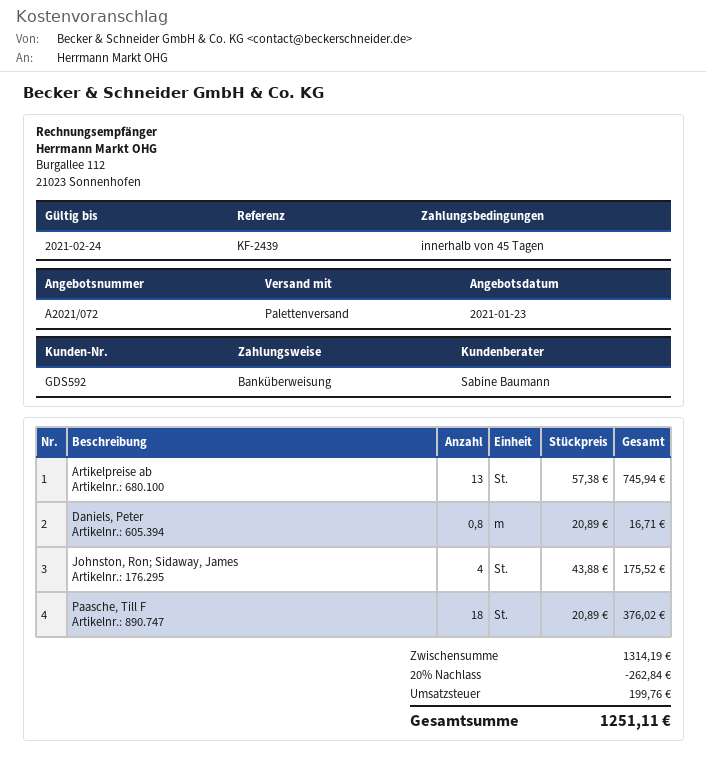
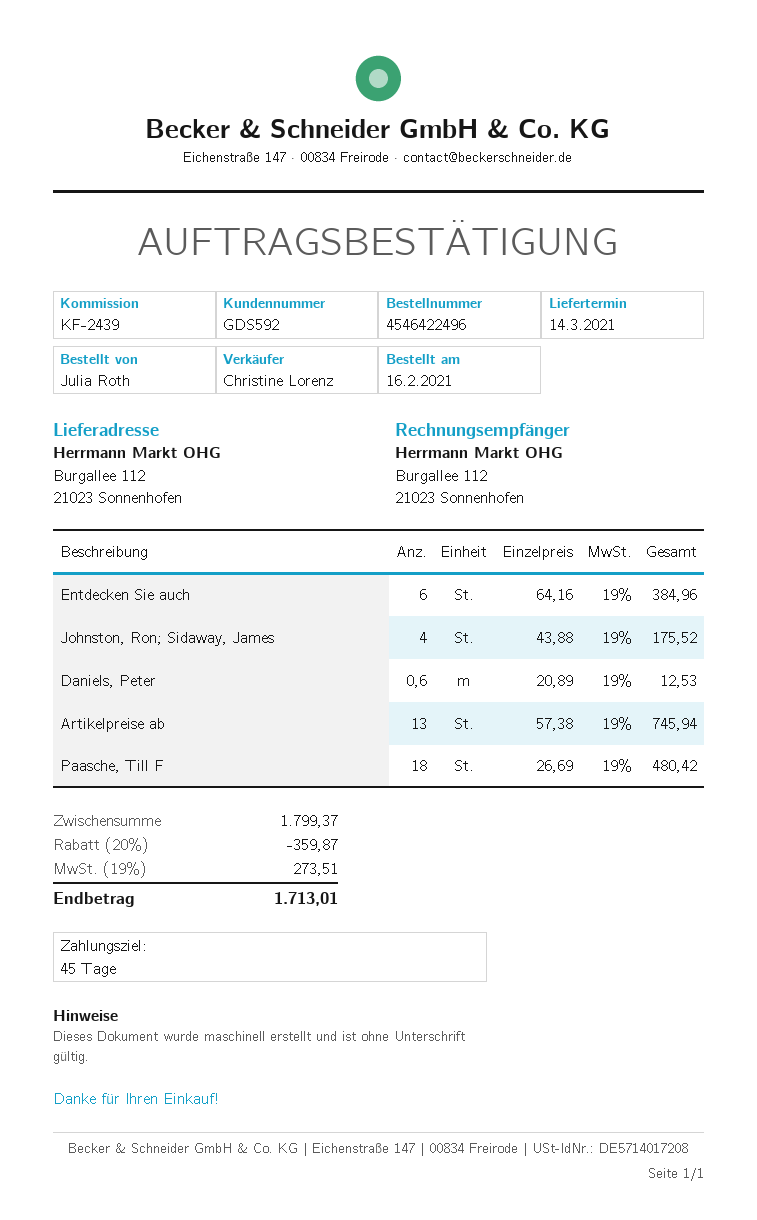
sales rep: Sabine Baumann -> Christine Lorenz
Daniels, Peter: 0.8 x 20.89 = 16.71 -> 0.6 x 20.89 = 12.53
Paasche, Till F: 18 x 20.89 = 376.02 -> 18 x 26.69 = 480.42
Entdecken Sie auch: none -> 6 x 64.16 = 384.96
subtotal: 1314.19 -> 1799.37
discount: 20% = 262.84 -> 20% = 359.87
tax: 199.76 -> 273.51
total: 1251.11 -> 1713.01

